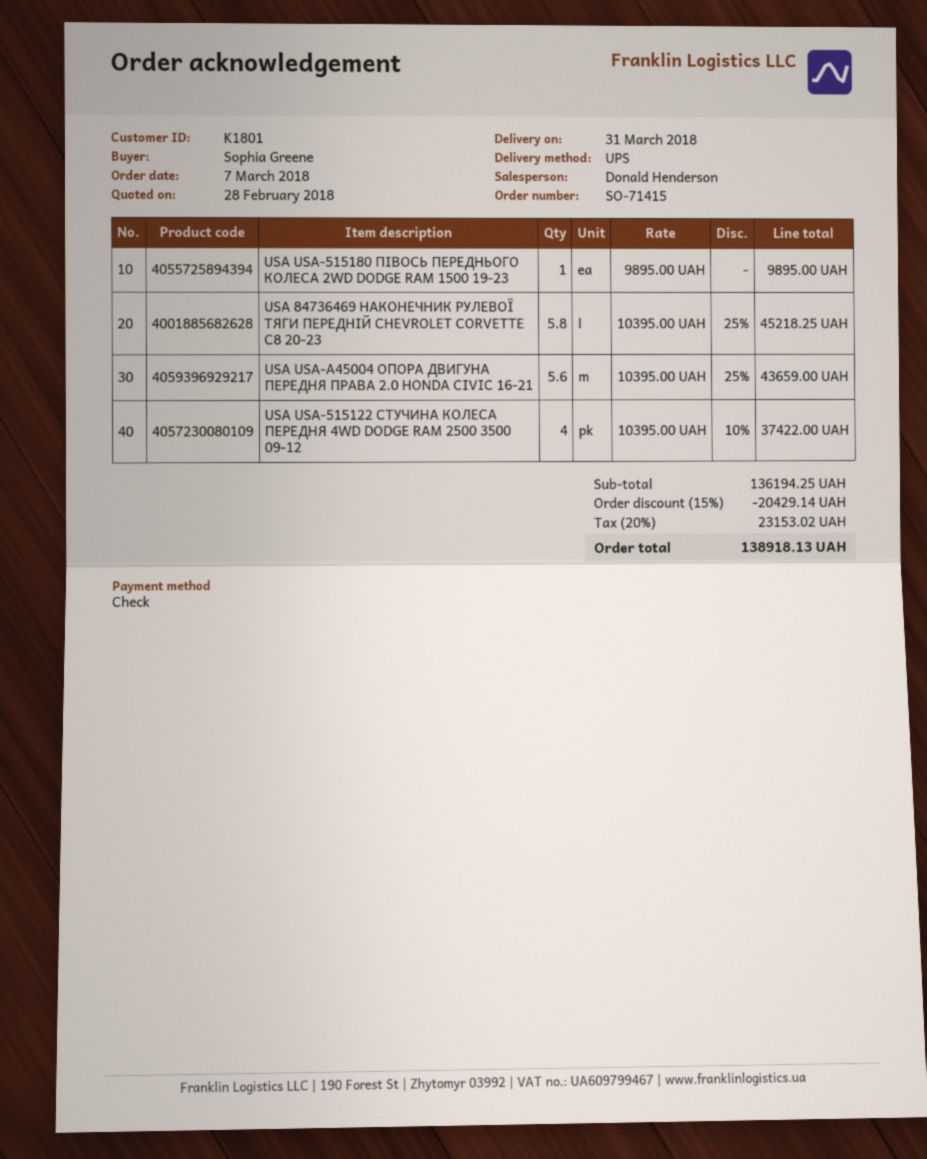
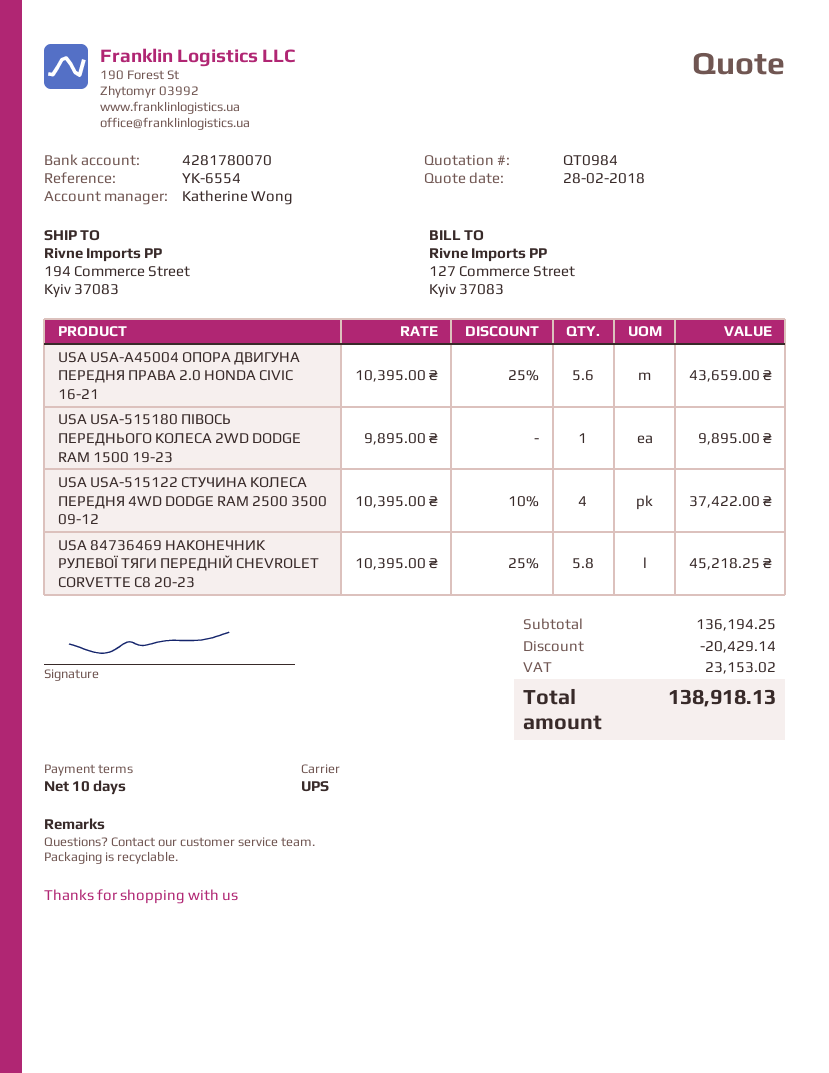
sales rep: Donald Henderson -> Katherine Wong

